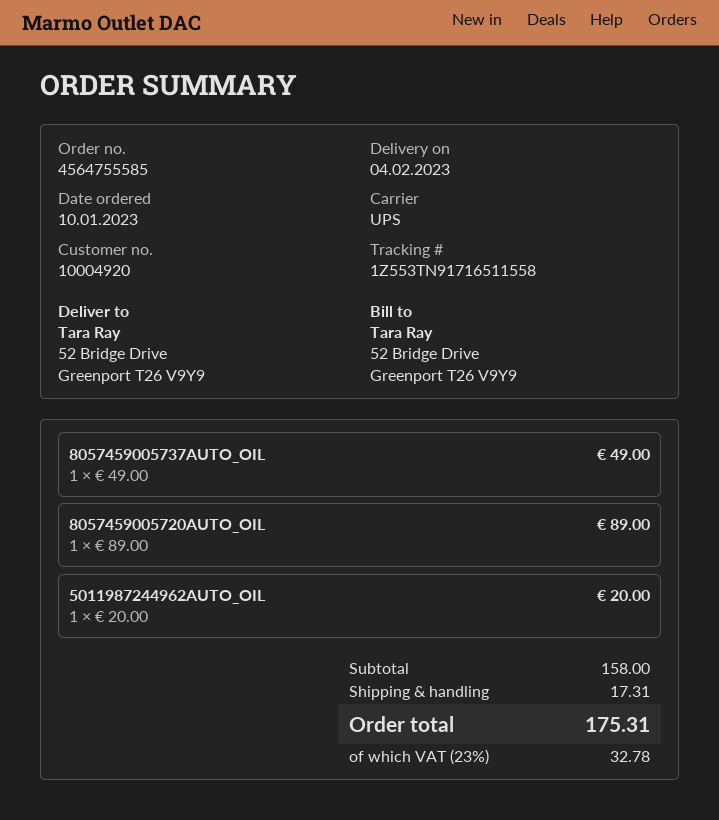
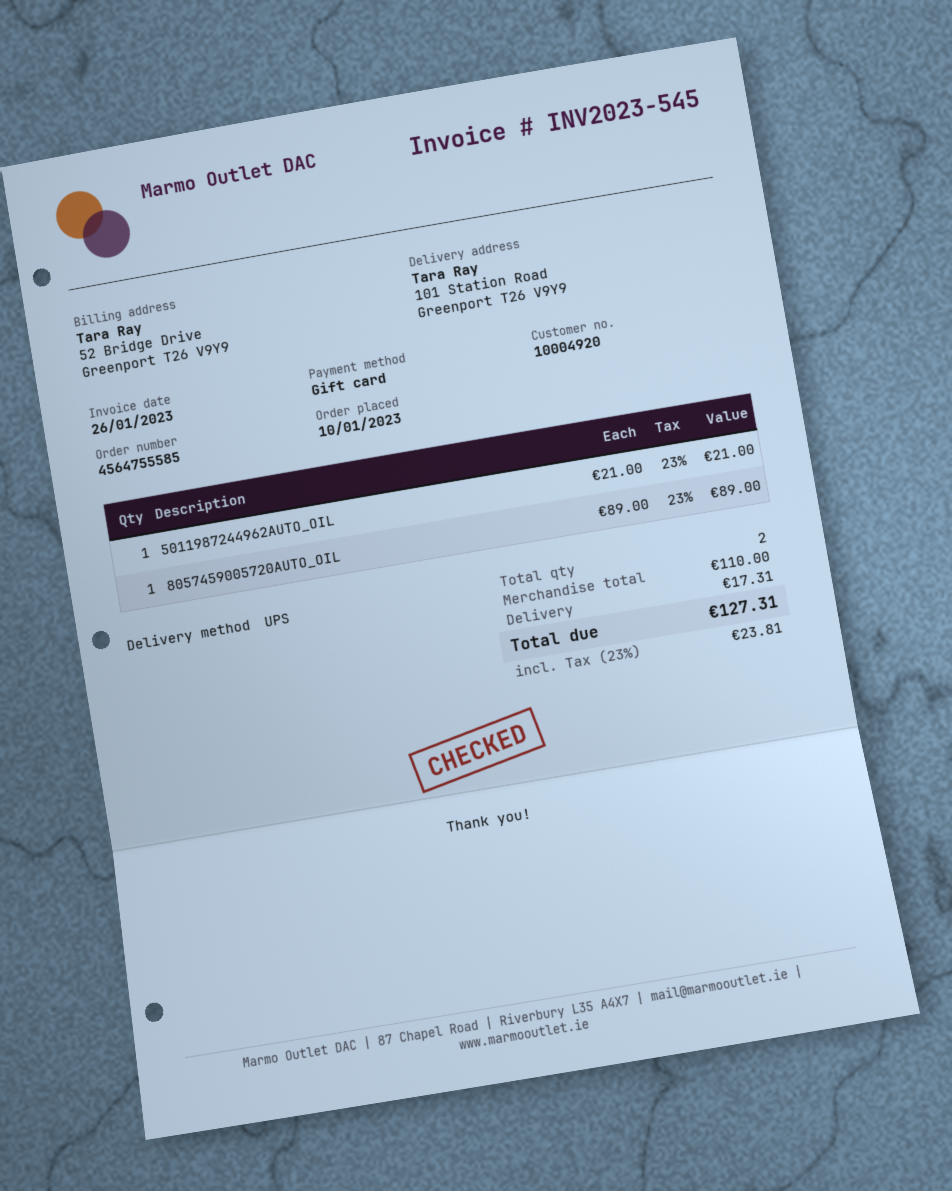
ship to: 52 Bridge Drive, Greenport T26 V9Y9 -> 101 Station Road, Greenport T26 V9Y9
8057459005737AUTO_OIL: 1 x 49.00 = 49.00 -> none
5011987244962AUTO_OIL: 1 x 20.00 = 20.00 -> 1 x 21.00 = 21.00
subtotal: 158.00 -> 110.00
tax: 23% = 32.78 -> 23% = 23.81
total: 175.31 -> 127.31

